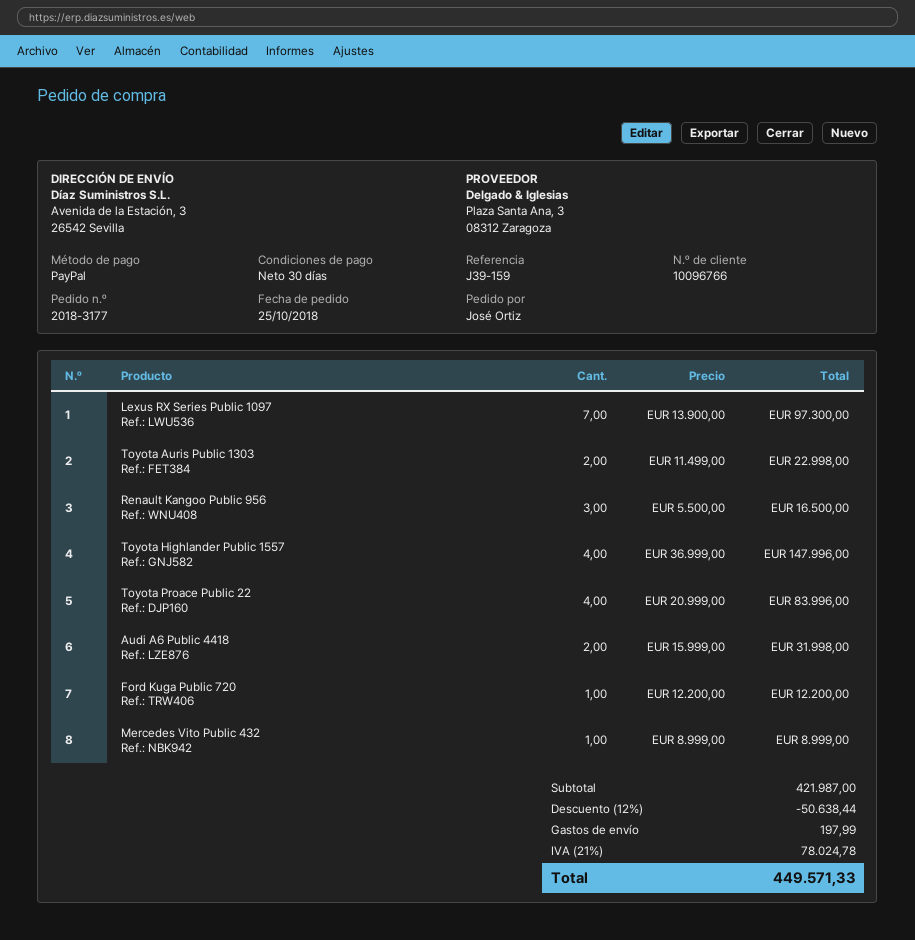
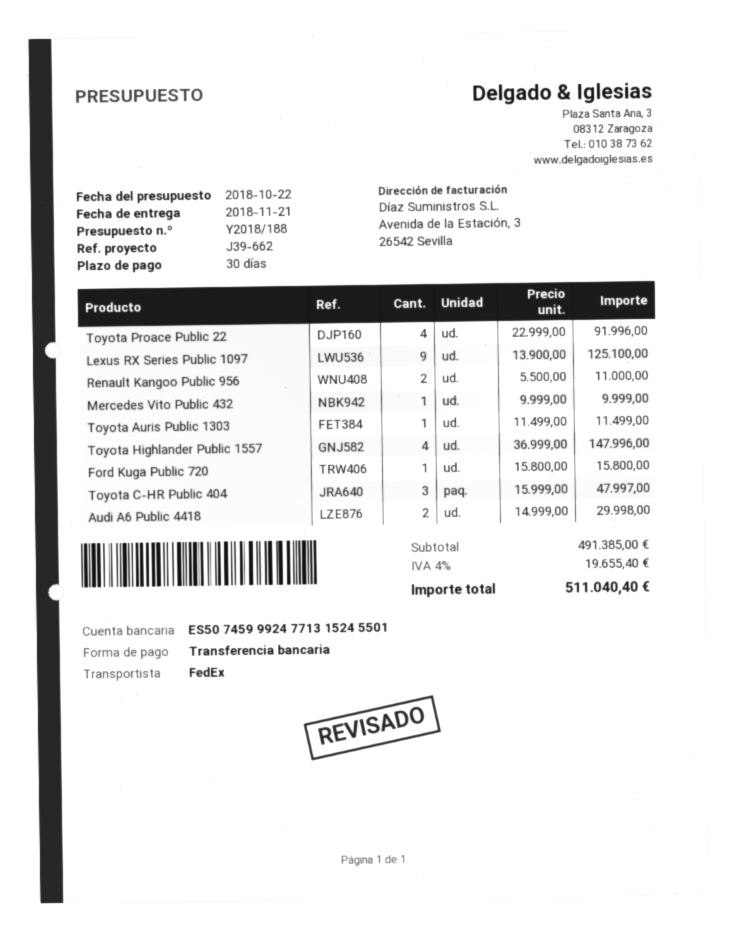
reference: J39-159 -> J39-662
payment method: PayPal -> bank transfer
Lexus RX Series Public 1097: 7 x 13900.00 = 97300.00 -> 9 x 13900.00 = 125100.00
Toyota Auris Public 1303: 2 x 11499.00 = 22998.00 -> 1 x 11499.00 = 11499.00
Renault Kangoo Public 956: 3 x 5500.00 = 16500.00 -> 2 x 5500.00 = 11000.00
Toyota Proace Public 22: 4 x 20999.00 = 83996.00 -> 4 x 22999.00 = 91996.00
Audi A6 Public 4418: 2 x 15999.00 = 31998.00 -> 2 x 14999.00 = 29998.00
Ford Kuga Public 720: 1 x 12200.00 = 12200.00 -> 1 x 15800.00 = 15800.00
Mercedes Vito Public 432: 1 x 8999.00 = 8999.00 -> 1 x 9999.00 = 9999.00
Toyota C-HR Public 404: none -> 3 x 15999.00 = 47997.00
subtotal: 421987.00 -> 491385.00
discount: 12% = 50638.44 -> none
shipping: 197.99 -> none
tax: 21% = 78024.78 -> 4% = 19655.40
total: 449571.33 -> 511040.40

